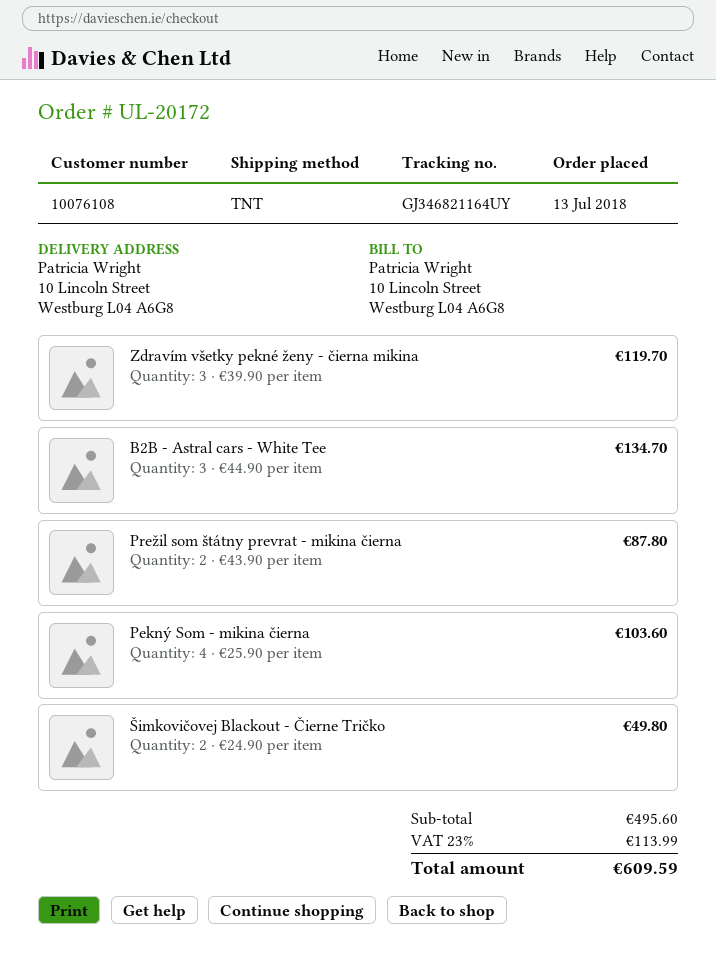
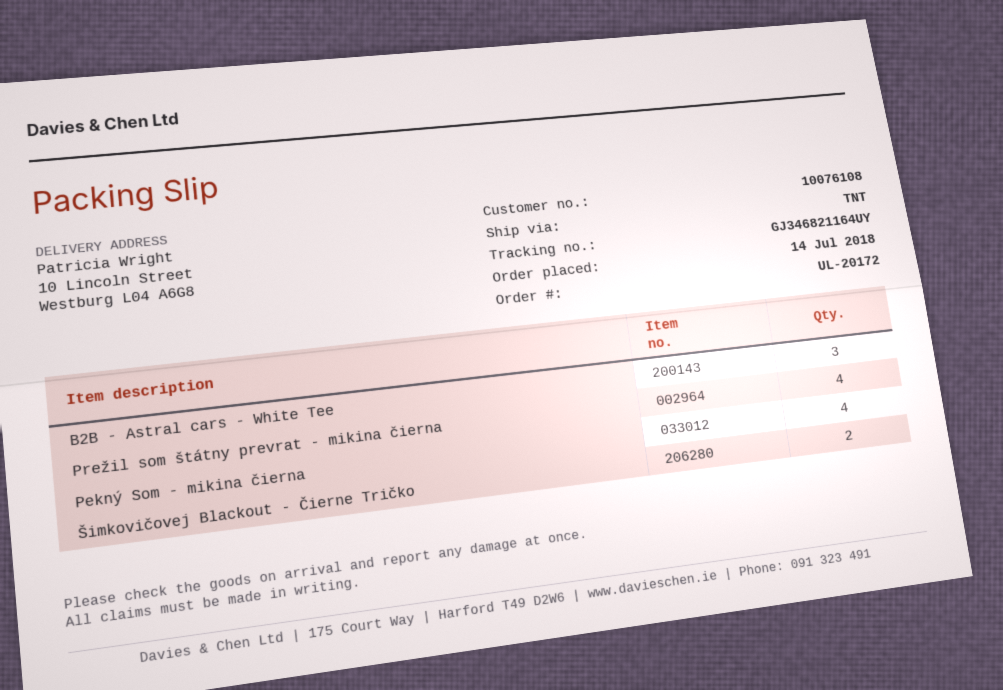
order date: 2018-07-13 -> 2018-07-14
Zdravím všetky pekné ženy - čierna mikina: 3 -> none
Prežil som štátny prevrat - mikina čierna: 2 -> 4

